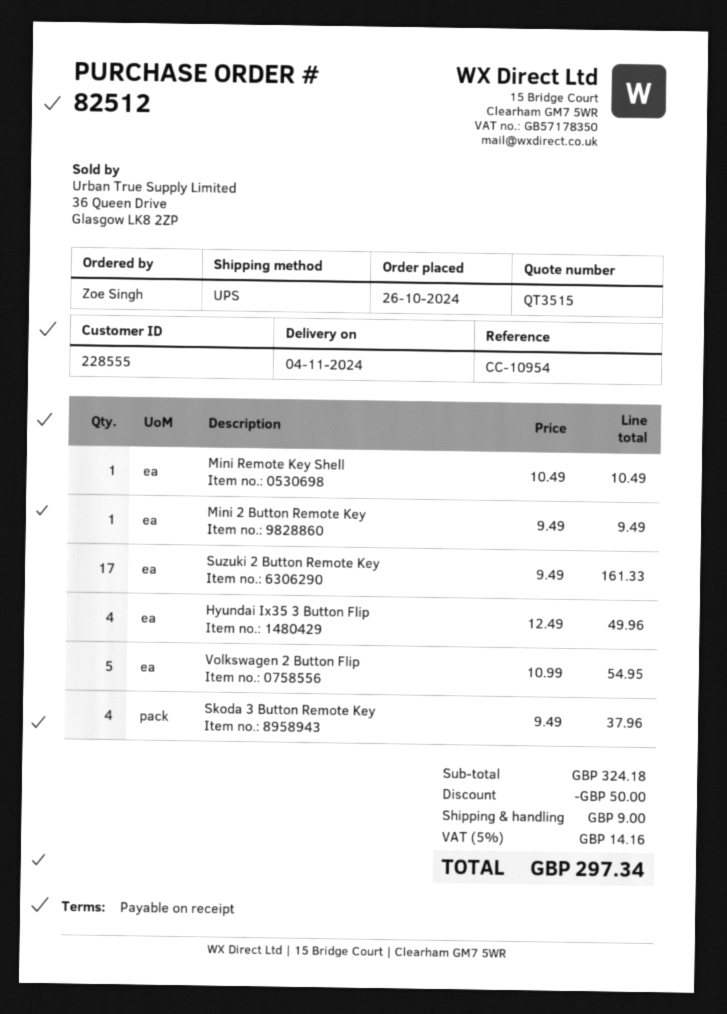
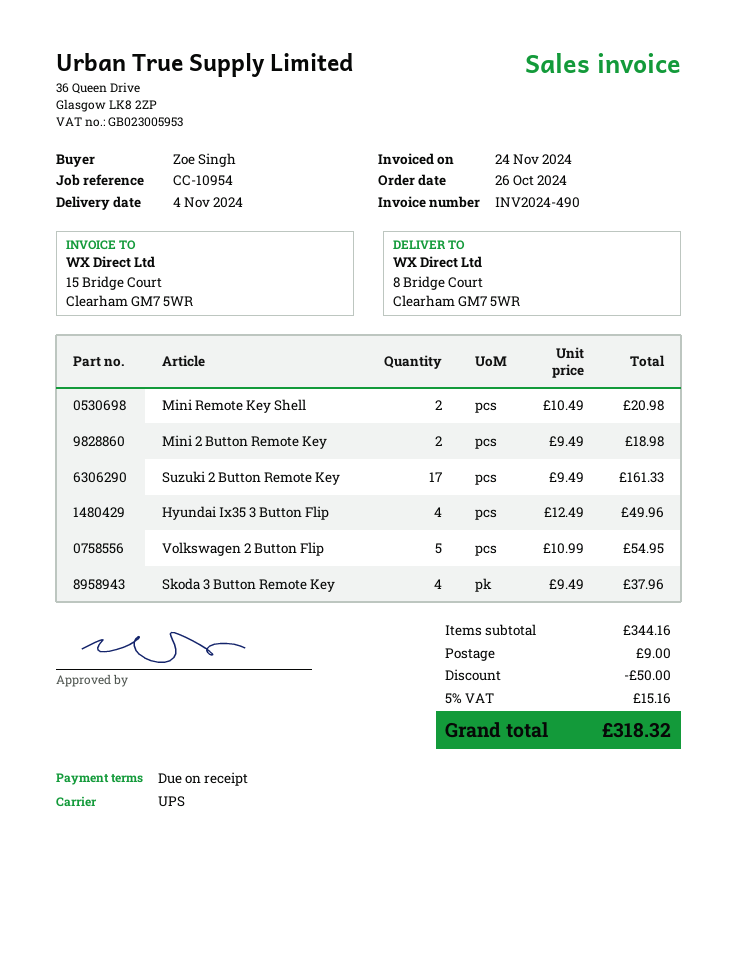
Mini Remote Key Shell: 1 x 10.49 = 10.49 -> 2 x 10.49 = 20.98
Mini 2 Button Remote Key: 1 x 9.49 = 9.49 -> 2 x 9.49 = 18.98
subtotal: 324.18 -> 344.16
tax: 5% = 14.16 -> 5% = 15.16
total: 297.34 -> 318.32

